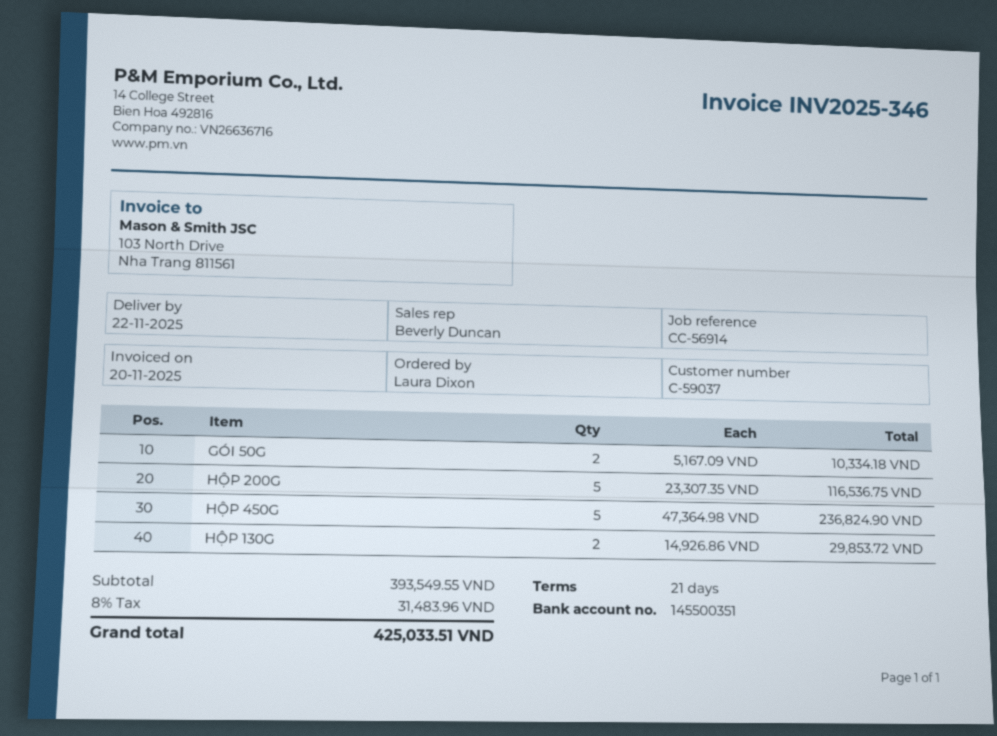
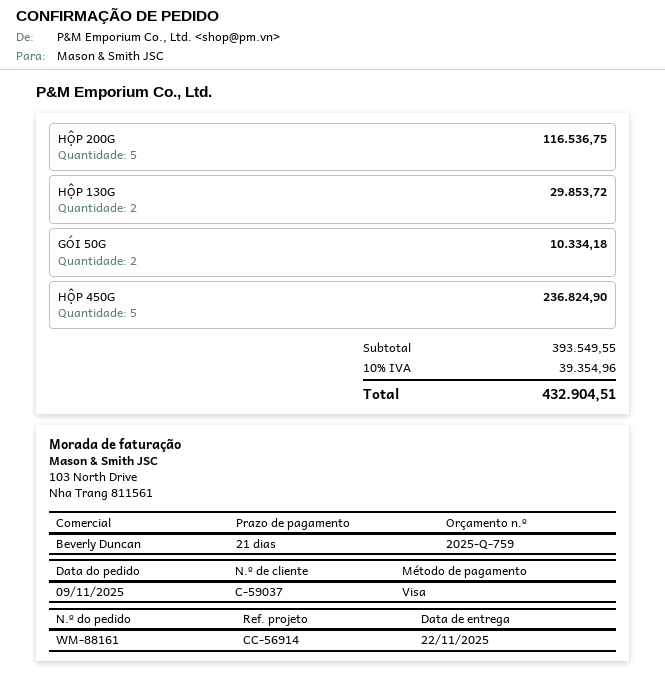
tax: 8% = 31483.96 -> 10% = 39354.96
total: 425033.51 -> 432904.51

